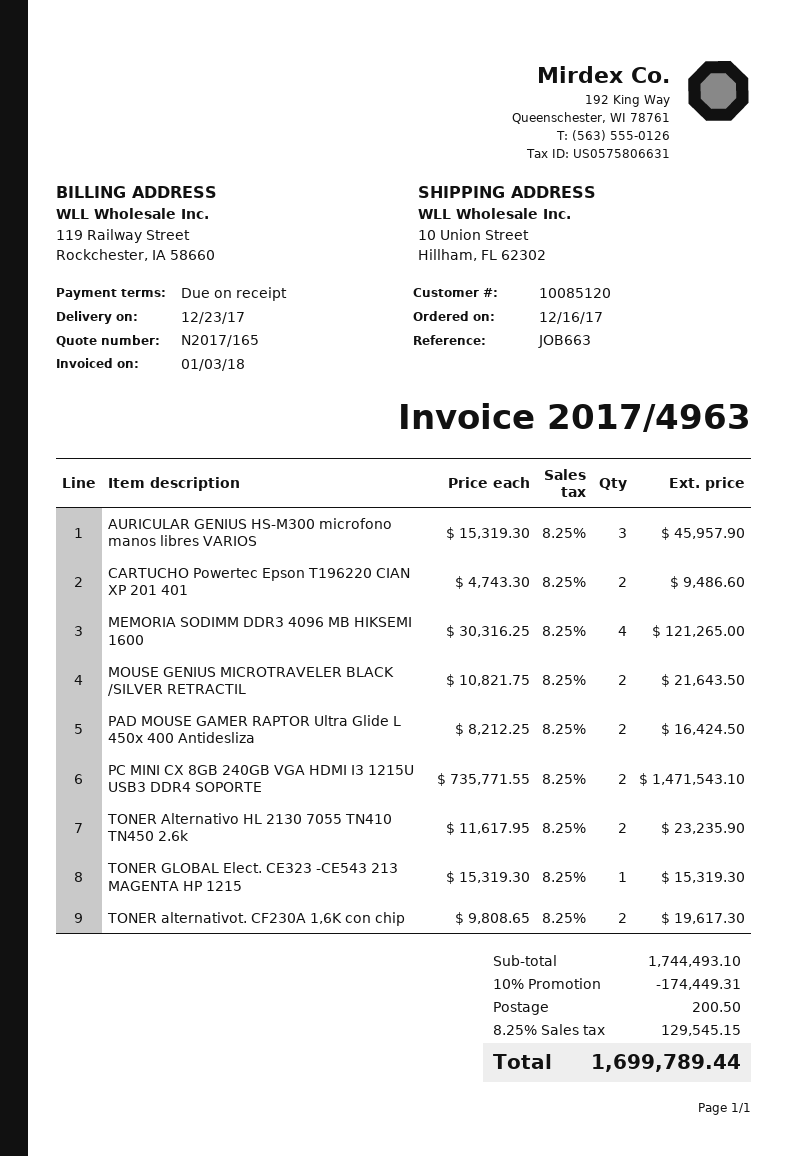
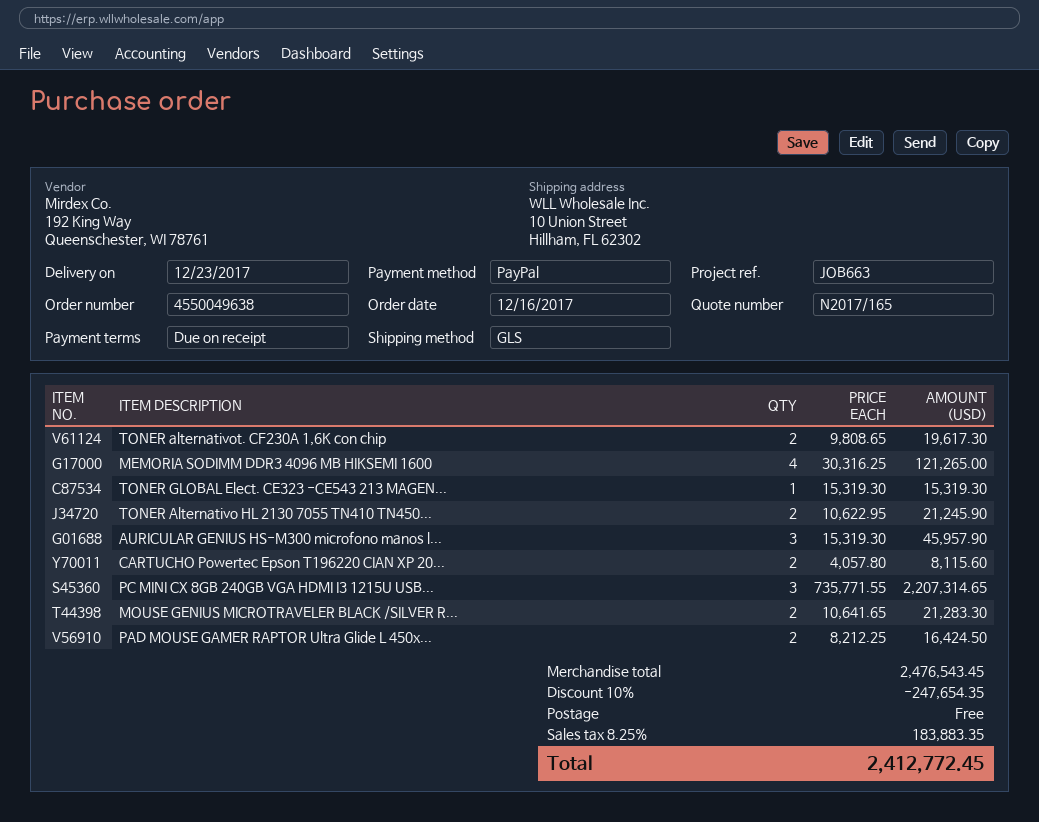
CARTUCHO Powertec Epson T196220 CIAN XP 201 401: 2 x 4743.30 = 9486.60 -> 2 x 4057.80 = 8115.60
MOUSE GENIUS MICROTRAVELER BLACK /SILVER RETRACTIL: 2 x 10821.75 = 21643.50 -> 2 x 10641.65 = 21283.30
PC MINI CX 8GB 240GB VGA HDMI I3 1215U USB3 DDR4 SOPORTE: 2 x 735771.55 = 1471543.10 -> 3 x 735771.55 = 2207314.65
TONER Alternativo HL 2130 7055 TN410 TN450 2.6k: 2 x 11617.95 = 23235.90 -> 2 x 10622.95 = 21245.90
subtotal: 1744493.10 -> 2476543.45
discount: 10% = 174449.31 -> 10% = 247654.35
shipping: 200.50 -> 0.00
tax: 8.25% = 129545.15 -> 8.25% = 183883.35
total: 1699789.44 -> 2412772.45

